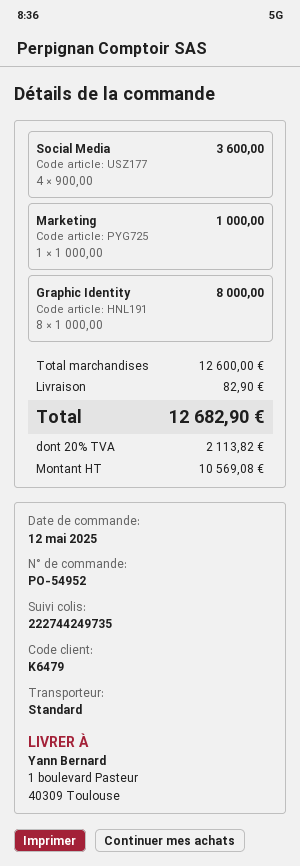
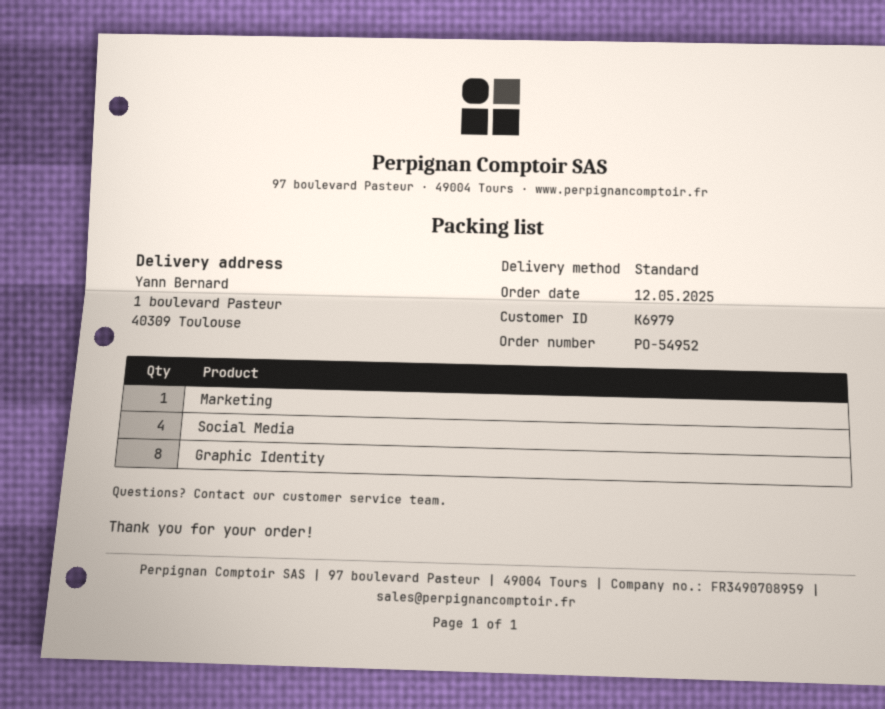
customer number: K6479 -> K6979

